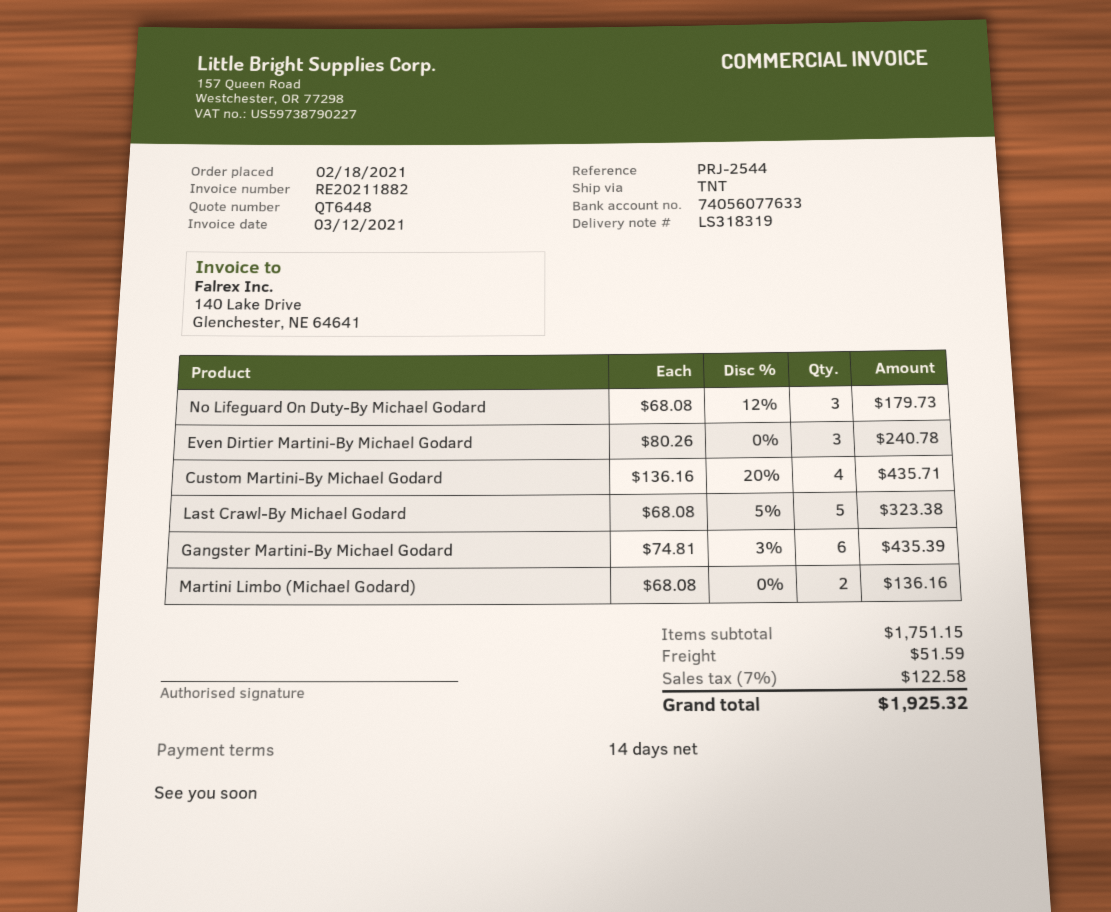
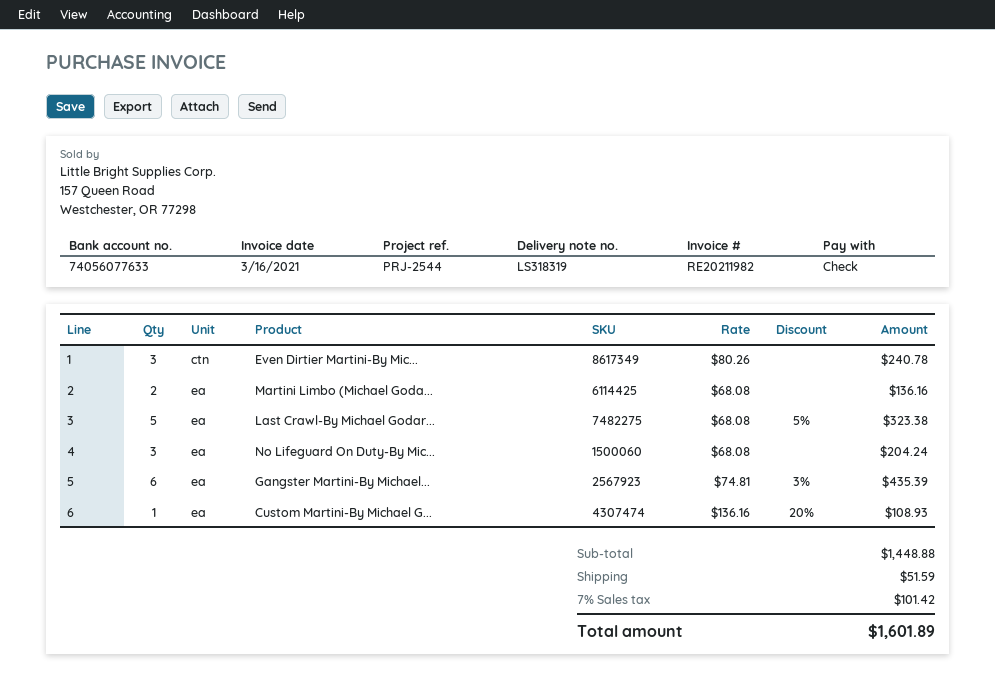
invoice number: RE20211882 -> RE20211982
invoice date: 2021-03-12 -> 2021-03-16
No Lifeguard On Duty-By Michael Godard: 3 x 68.08 - 12% = 179.73 -> 3 x 68.08 = 204.24
Custom Martini-By Michael Godard: 4 x 136.16 - 20% = 435.71 -> 1 x 136.16 - 20% = 108.93
subtotal: 1751.15 -> 1448.88
tax: 7% = 122.58 -> 7% = 101.42
total: 1925.32 -> 1601.89

